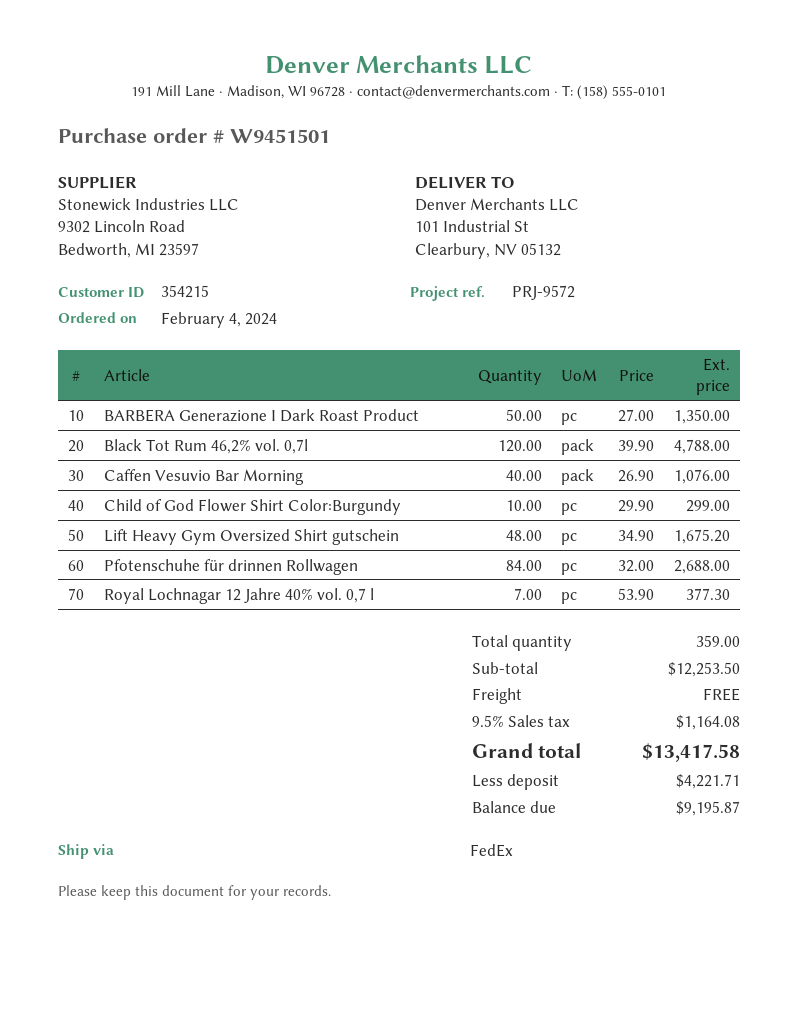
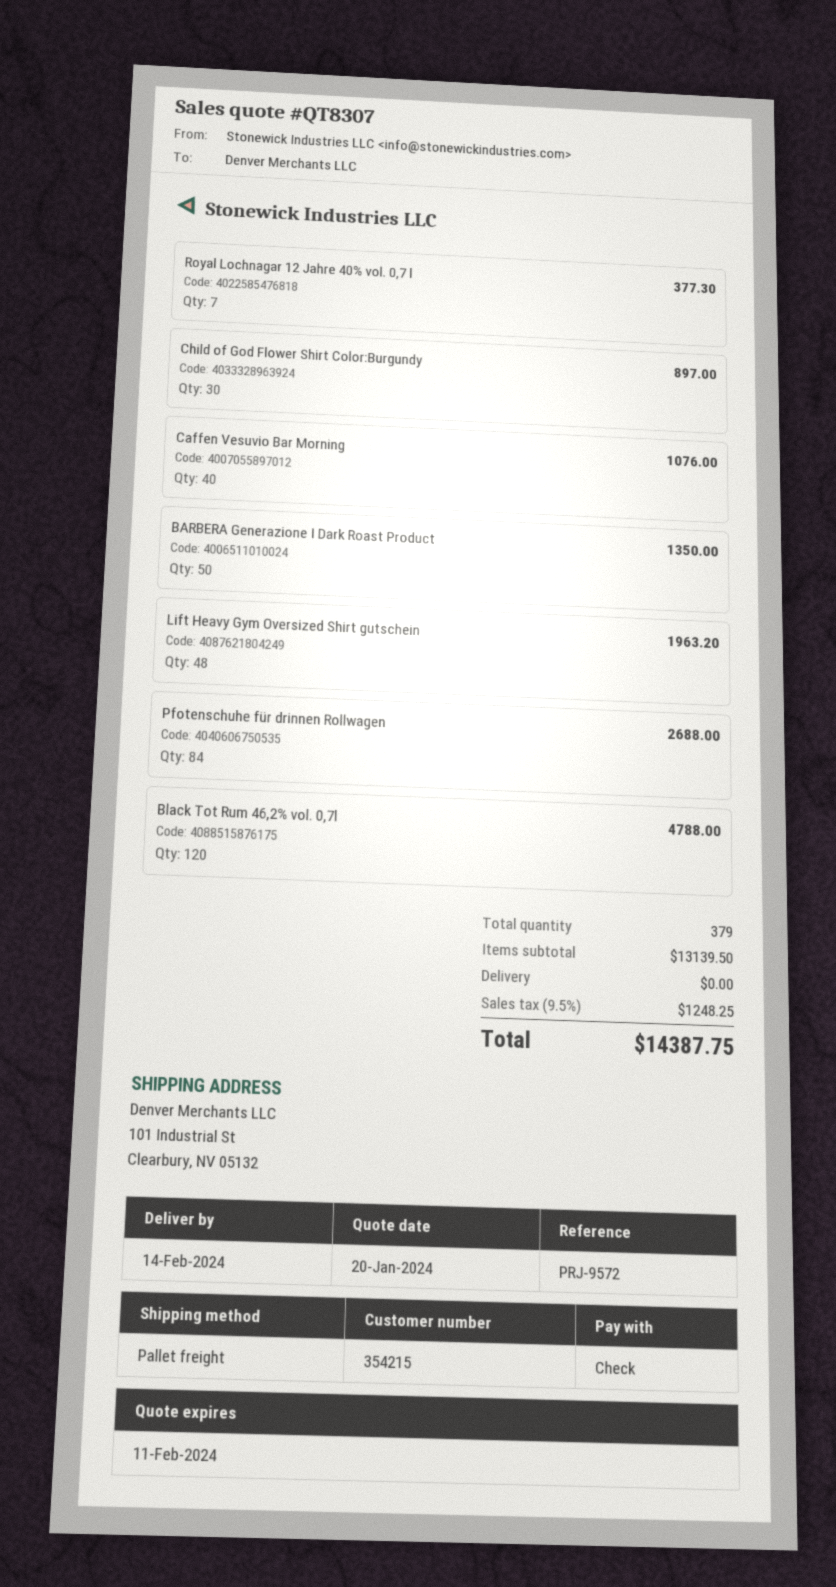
shipping method: FedEx -> pallet freight
Child of God Flower Shirt Color:Burgundy: 10 for 299.00 -> 30 for 897.00
Lift Heavy Gym Oversized Shirt gutschein: 48 for 1675.20 -> 48 for 1963.20
total quantity: 359 -> 379
subtotal: 12253.50 -> 13139.50
tax: 9.5% = 1164.08 -> 9.5% = 1248.25
total: 13417.58 -> 14387.75

